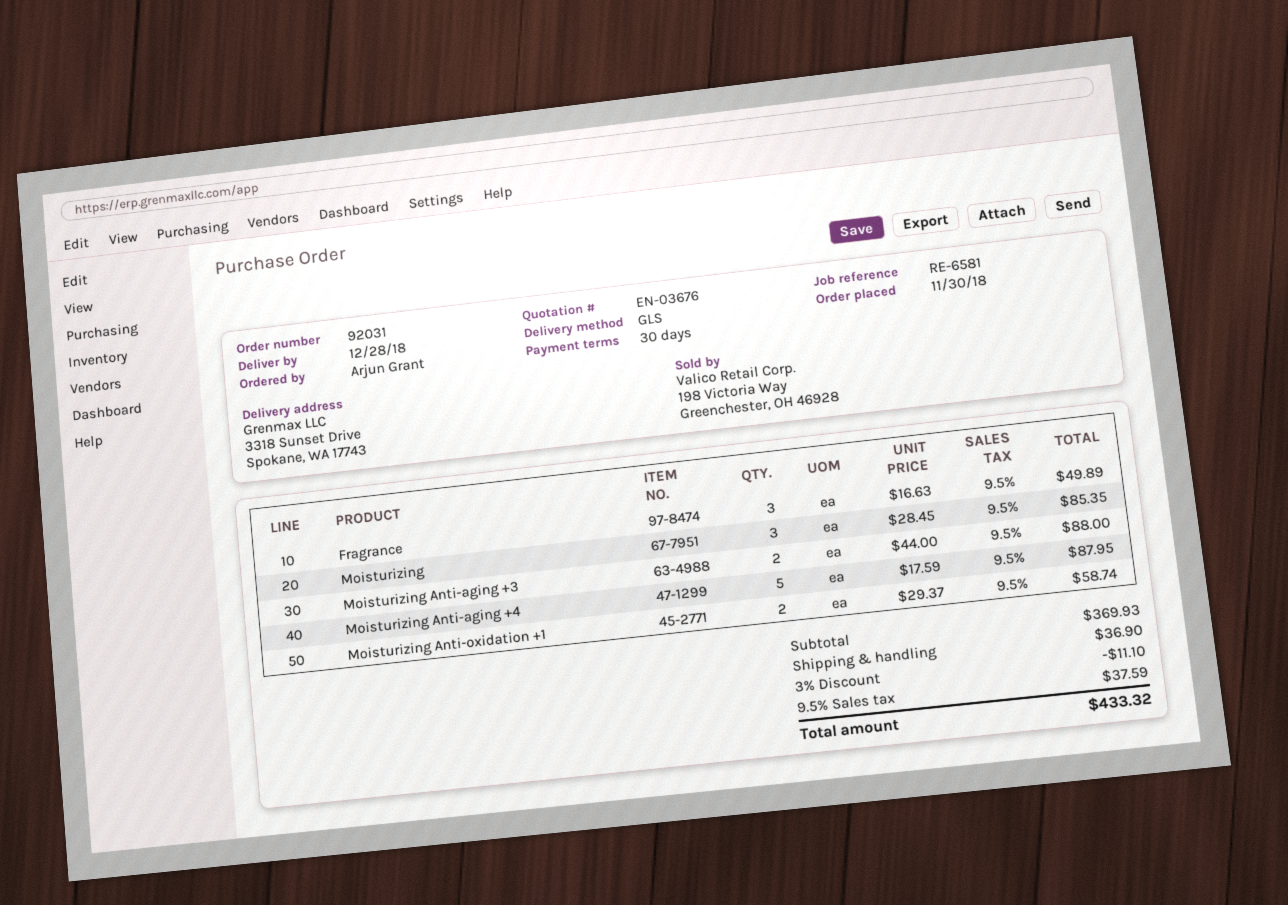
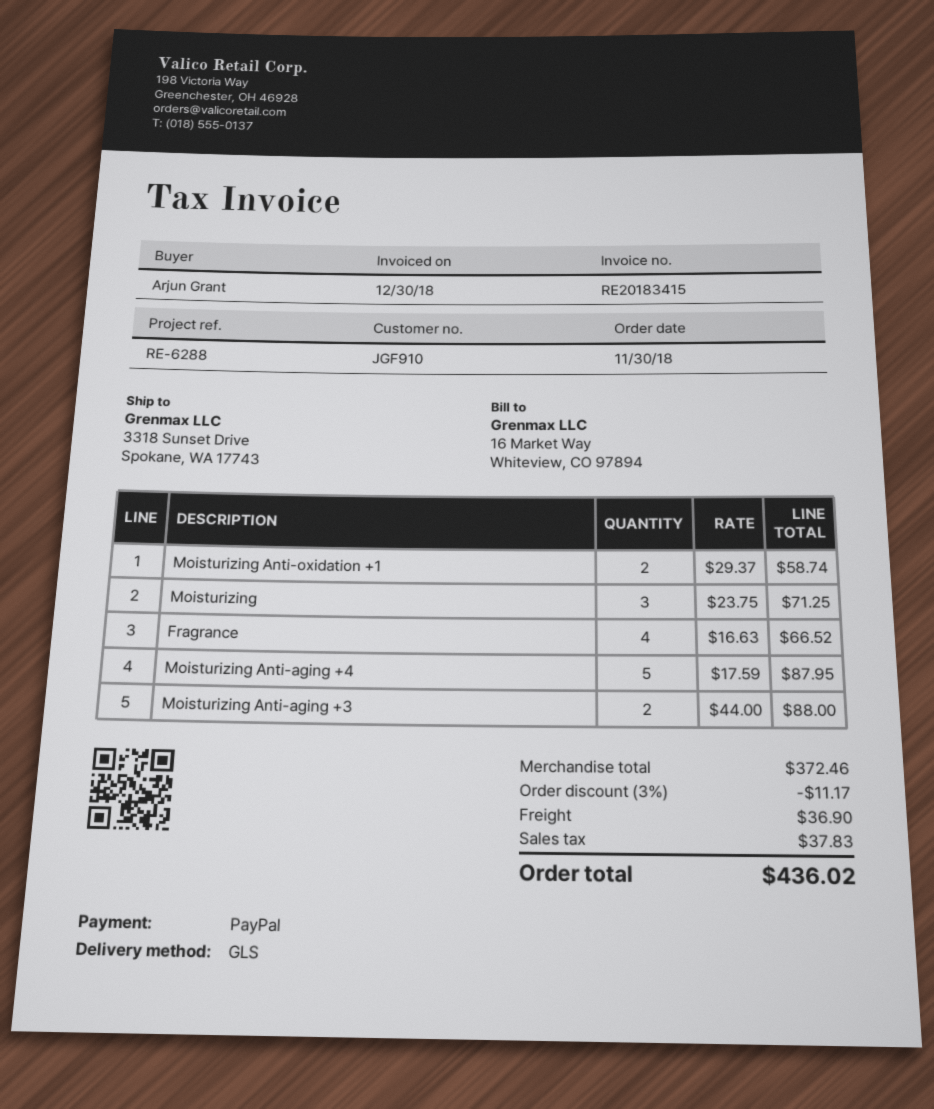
reference: RE-6581 -> RE-6288
Fragrance: 3 x 16.63 = 49.89 -> 4 x 16.63 = 66.52
Moisturizing: 3 x 28.45 = 85.35 -> 3 x 23.75 = 71.25
subtotal: 369.93 -> 372.46
discount: 3% = 11.10 -> 3% = 11.17
tax: 37.59 -> 37.83
total: 433.32 -> 436.02

